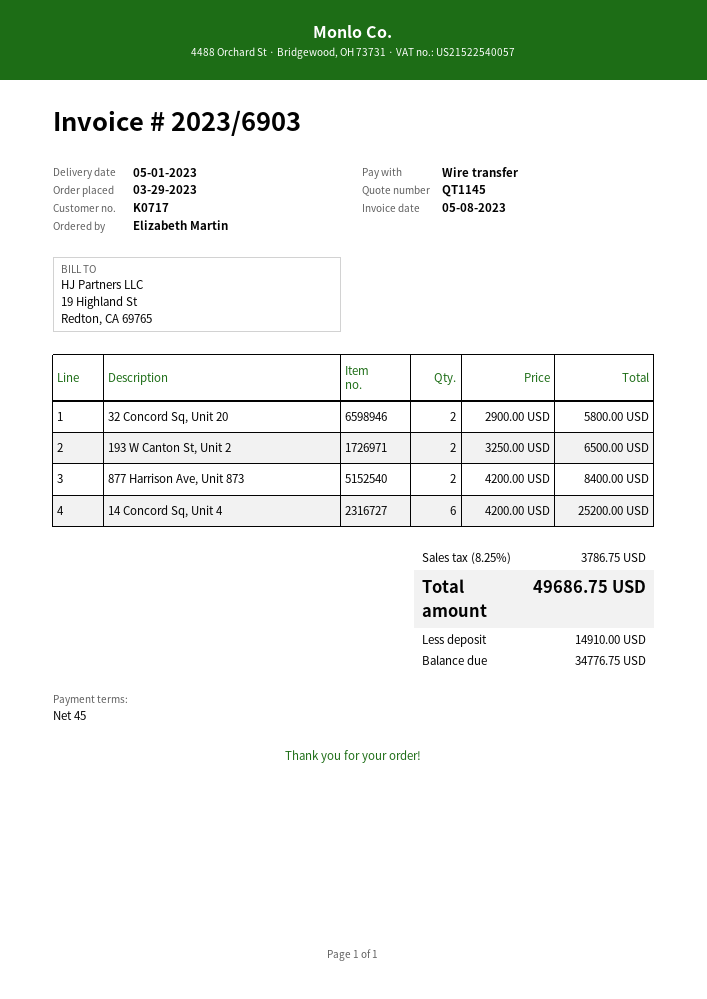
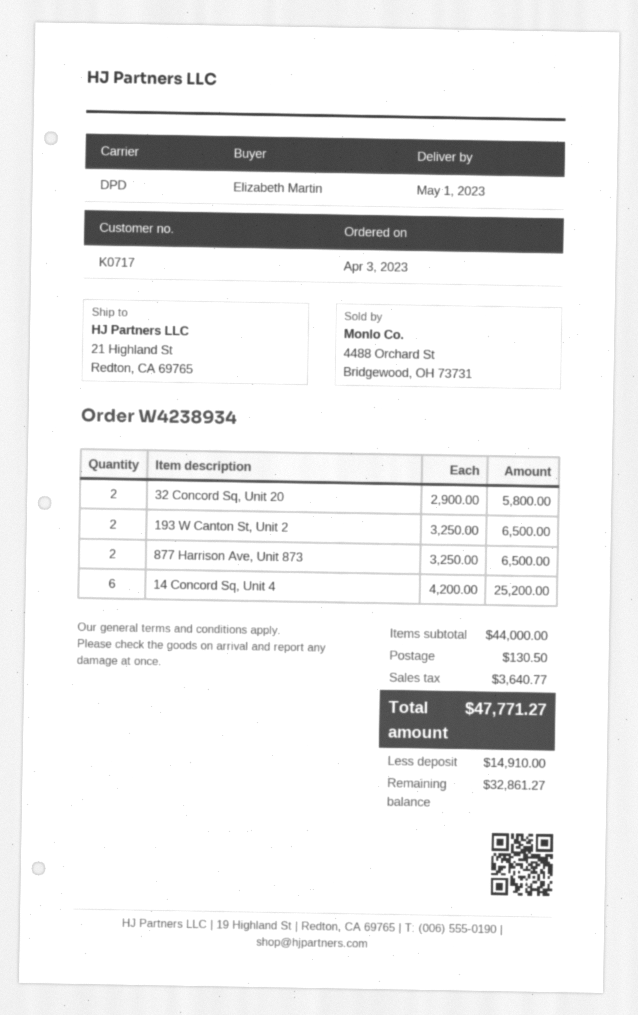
order date: 2023-03-29 -> 2023-04-03
877 Harrison Ave, Unit 873: 2 x 4200.00 = 8400.00 -> 2 x 3250.00 = 6500.00
shipping: none -> 130.50
tax: 3786.75 -> 3640.77
total: 49686.75 -> 47771.27
balance: 34776.75 -> 32861.27

